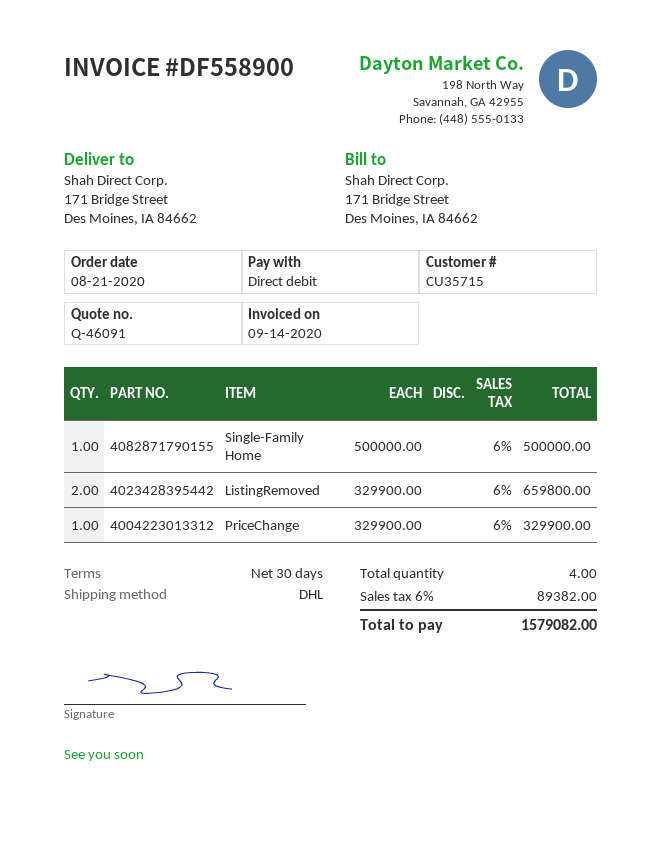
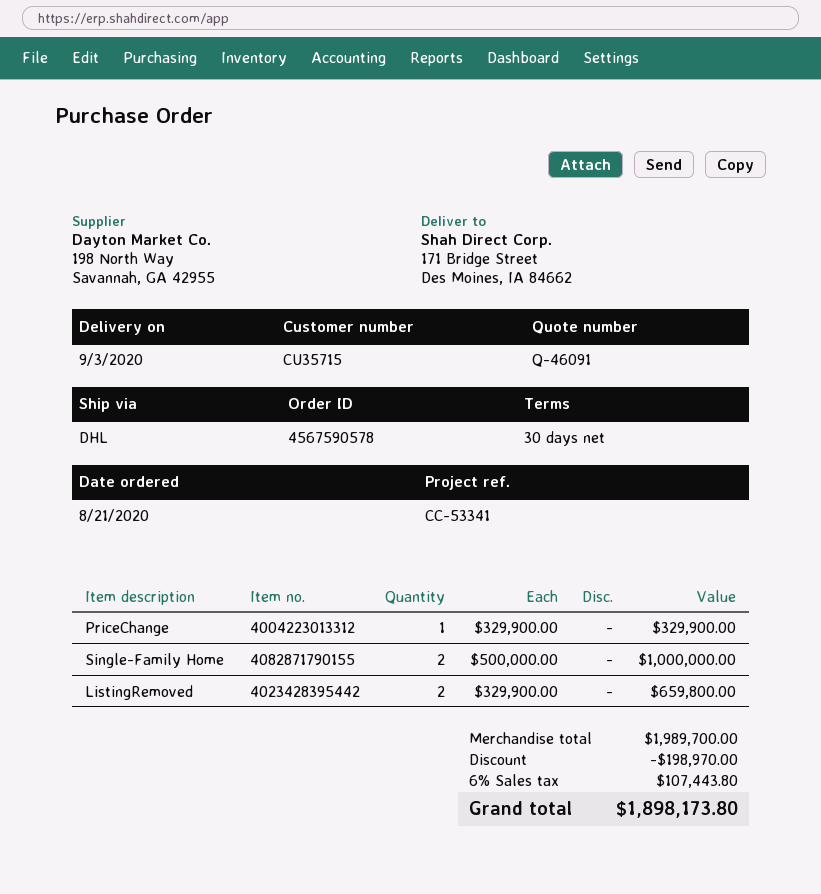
Single-Family Home: 1 x 500000.00 = 500000.00 -> 2 x 500000.00 = 1000000.00
discount: none -> 198970.00
tax: 6% = 89382.00 -> 6% = 107443.80
total: 1579082.00 -> 1898173.80

